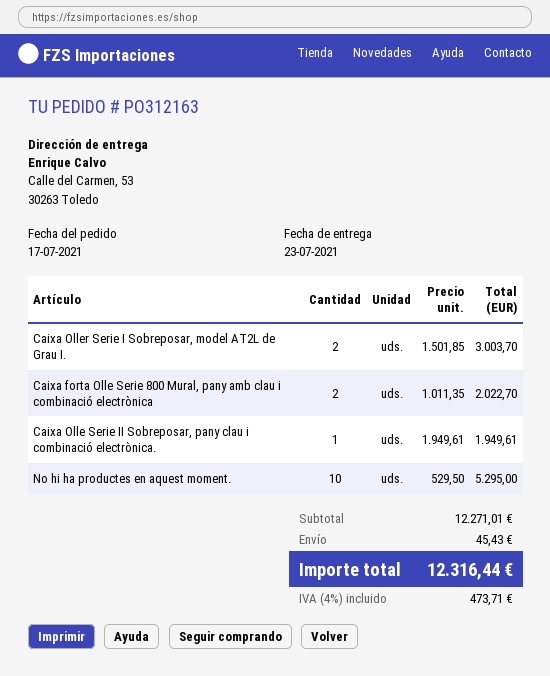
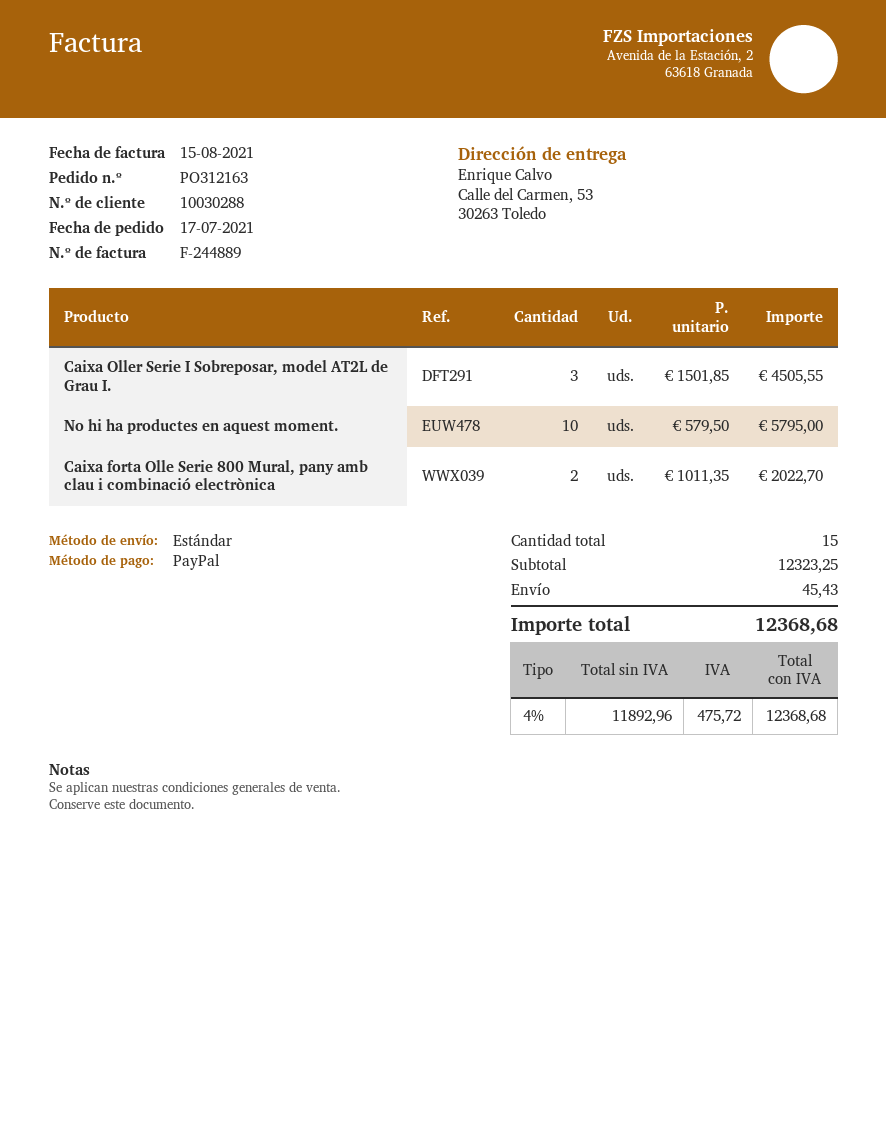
Caixa Oller Serie I Sobreposar, model AT2L de Grau I.: 2 x 1501.85 = 3003.70 -> 3 x 1501.85 = 4505.55
Caixa Olle Serie II Sobreposar, pany clau i combinació electrònica.: 1 x 1949.61 = 1949.61 -> none
No hi ha productes en aquest moment.: 10 x 529.50 = 5295.00 -> 10 x 579.50 = 5795.00
subtotal: 12271.01 -> 12323.25
tax: 4% = 473.71 -> 4% = 475.72
total: 12316.44 -> 12368.68

